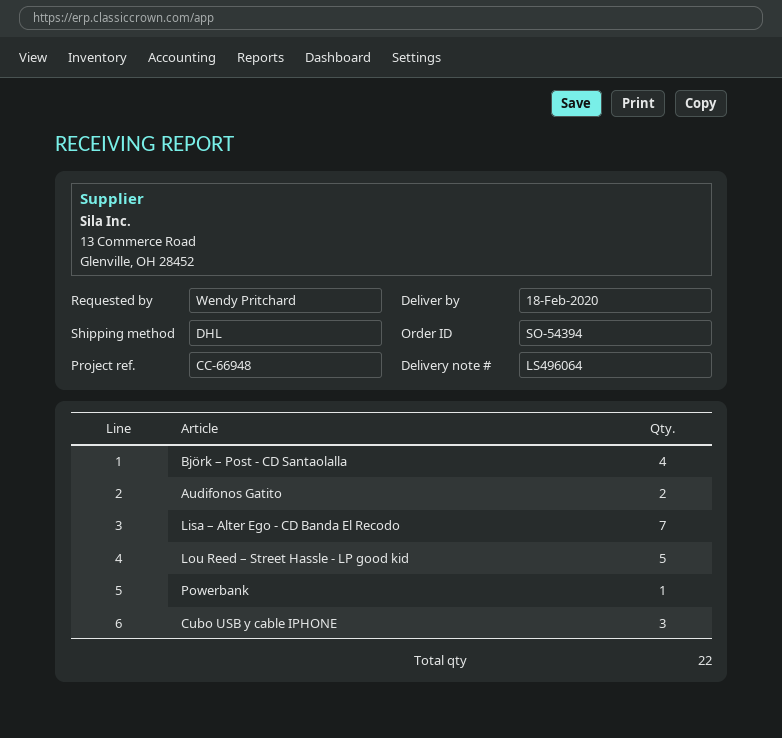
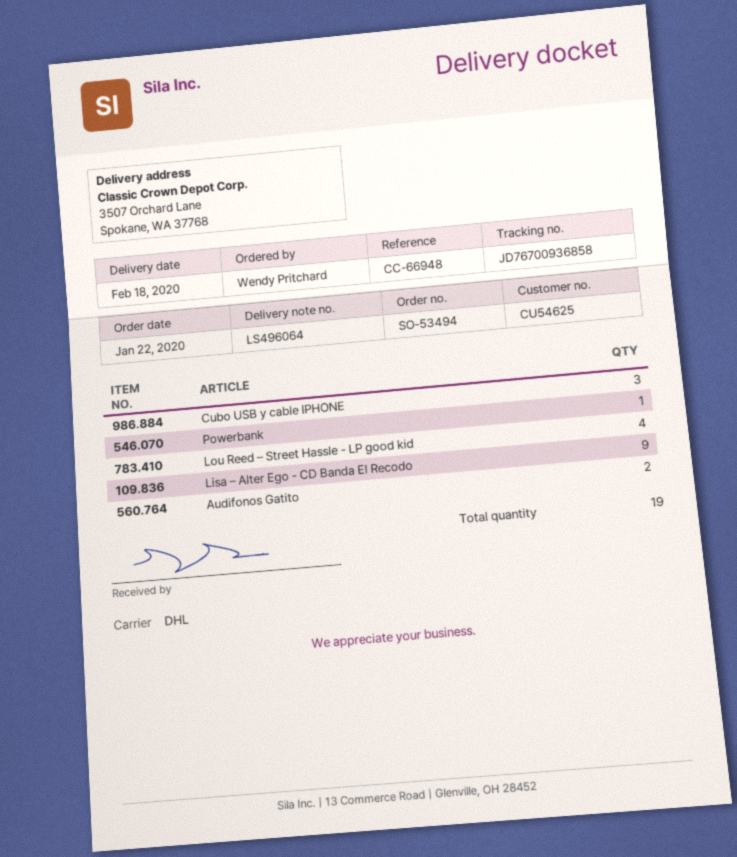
order number: SO-54394 -> SO-53494
Björk – Post - CD Santaolalla: 4 -> none
Lisa – Alter Ego - CD Banda El Recodo: 7 -> 9
Lou Reed – Street Hassle - LP good kid: 5 -> 4
total quantity: 22 -> 19

